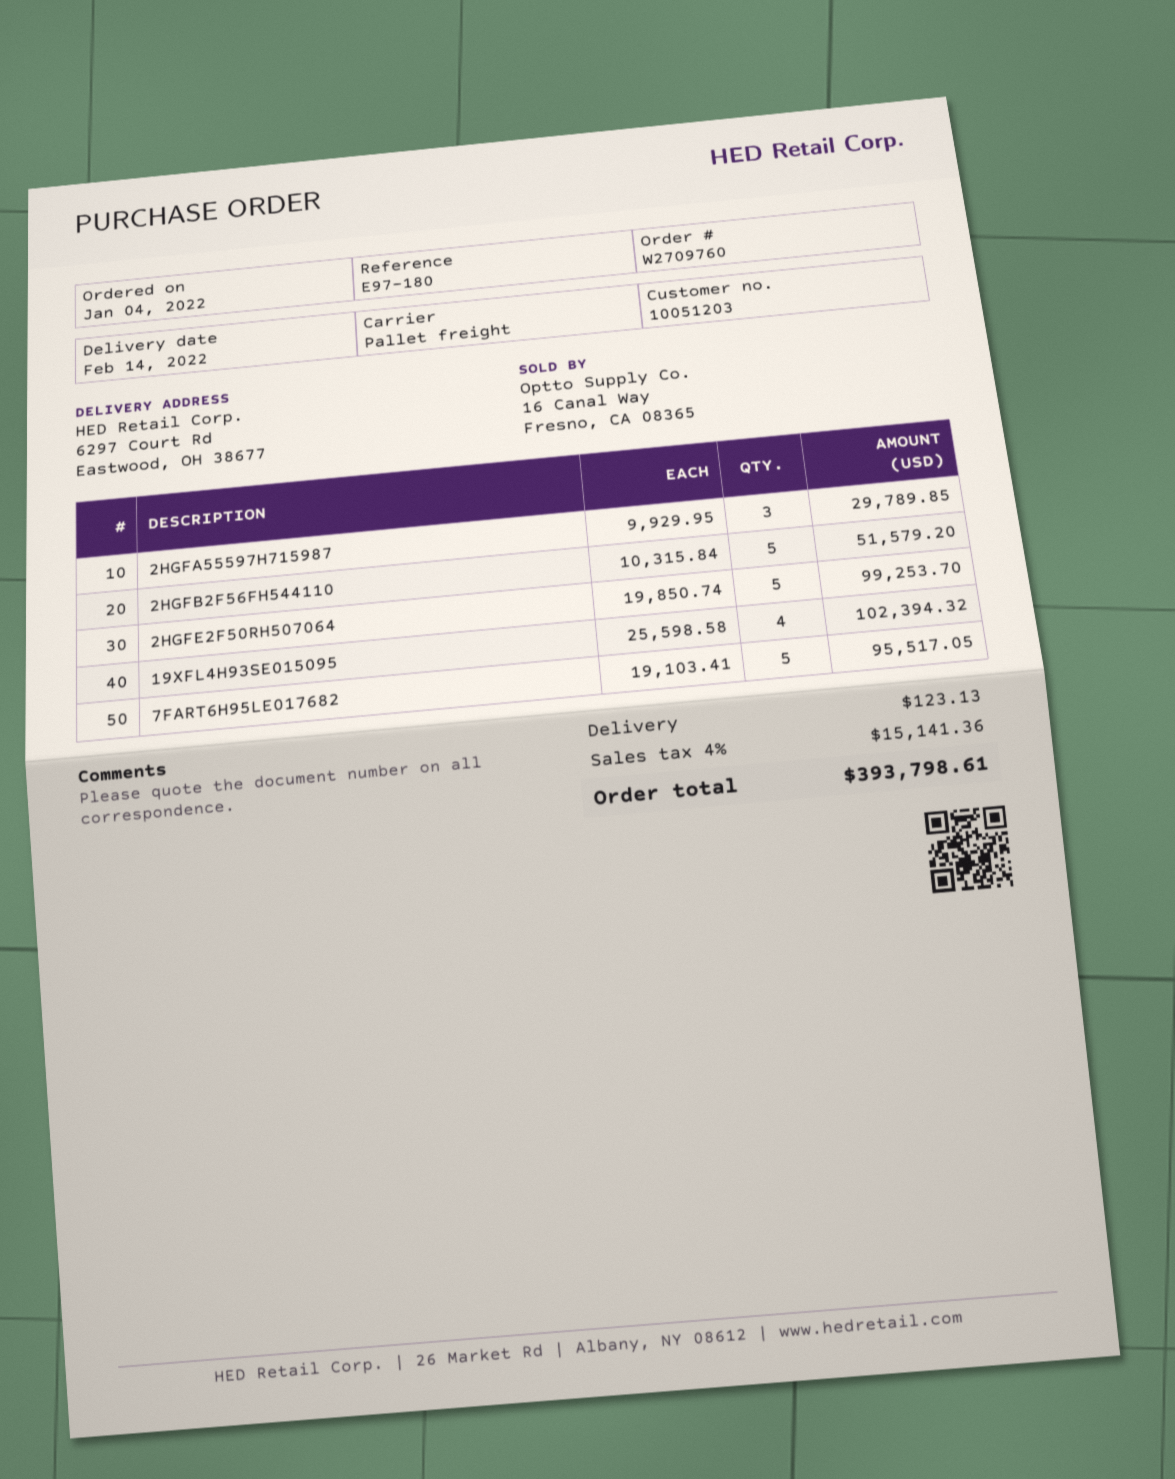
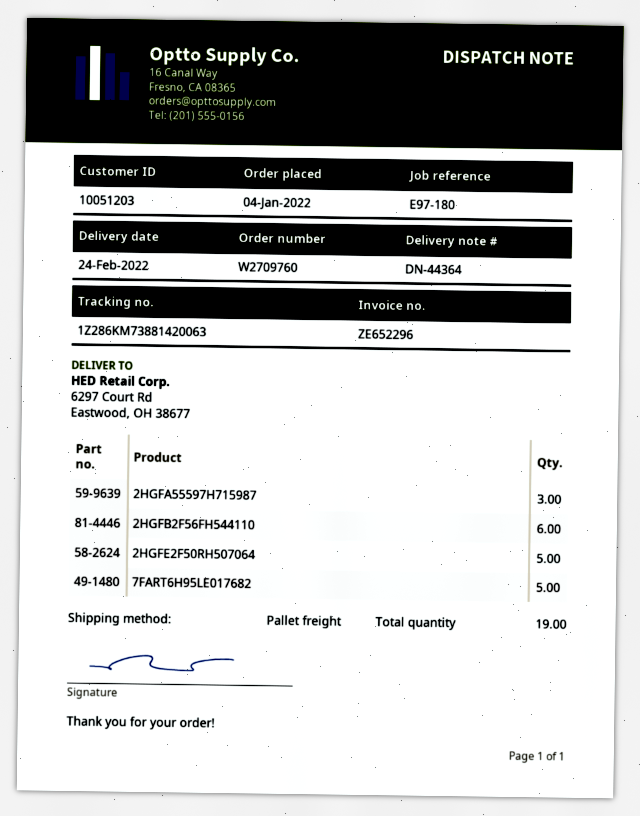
delivery date: 2022-02-14 -> 2022-02-24
2HGFB2F56FH544110: 5 -> 6
19XFL4H93SE015095: 4 -> none

